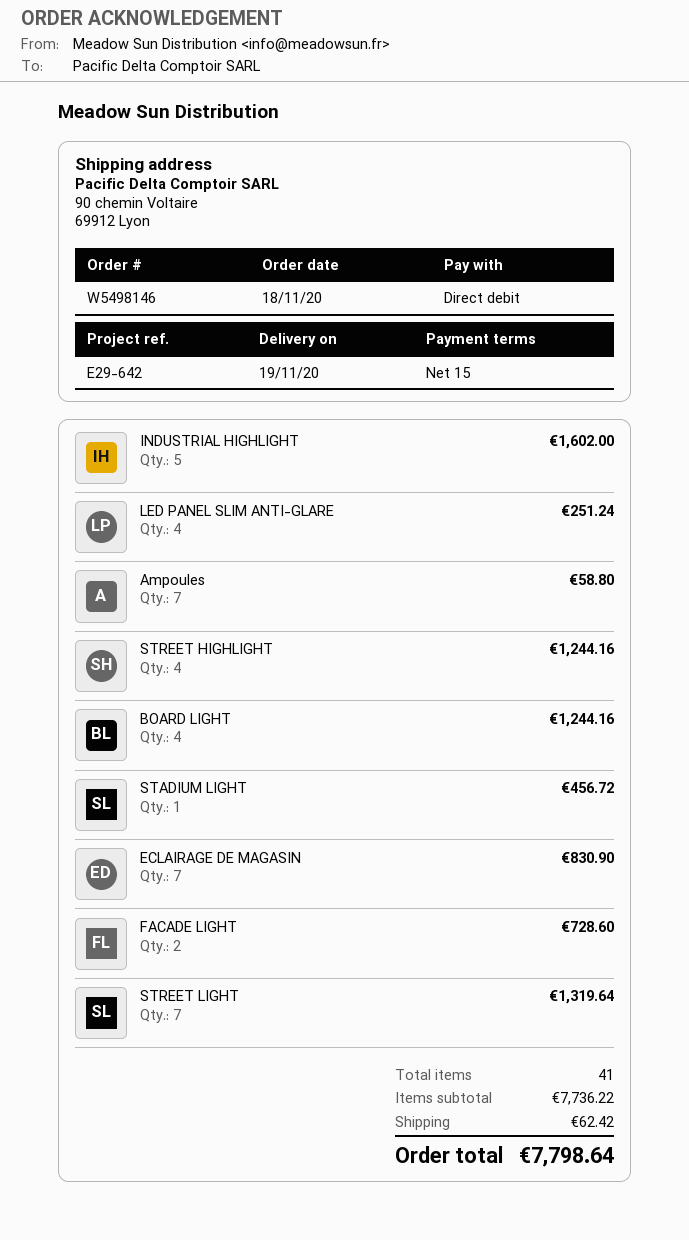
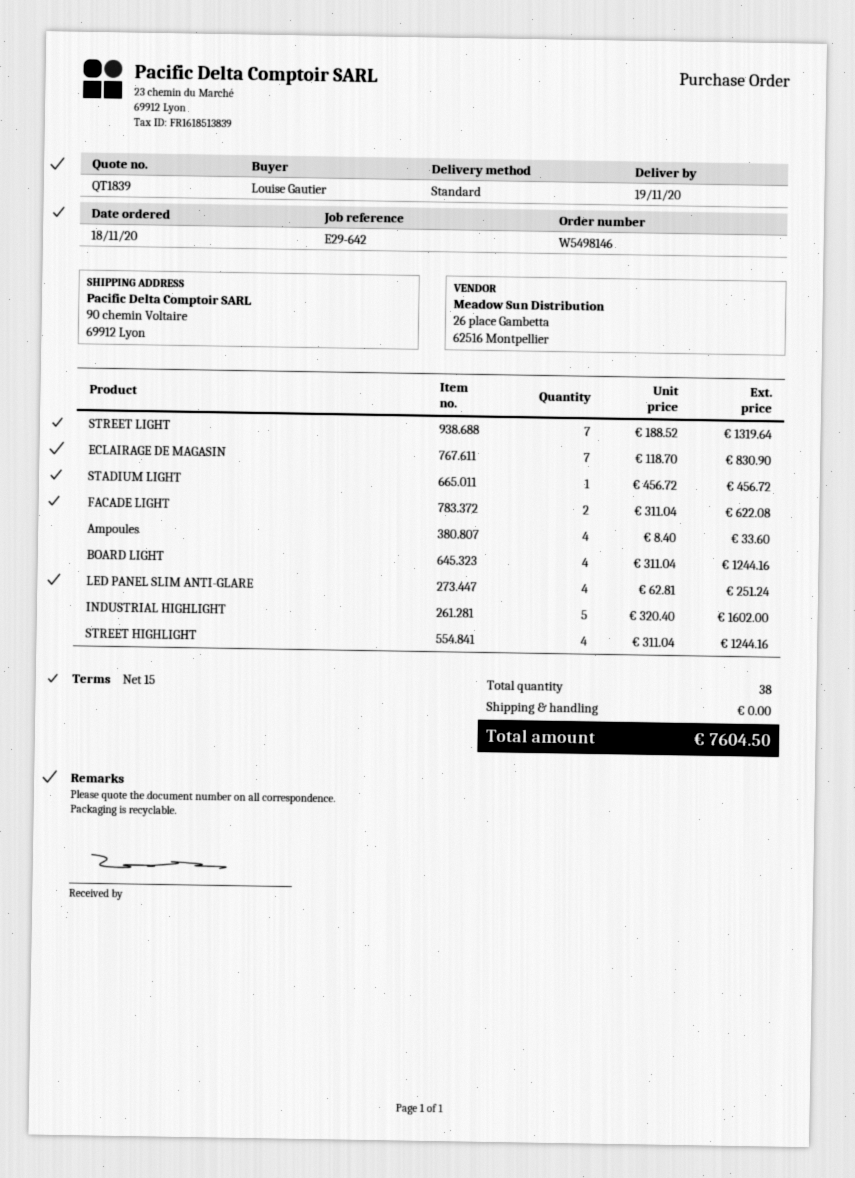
Ampoules: 7 for 58.80 -> 4 for 33.60
FACADE LIGHT: 2 for 728.60 -> 2 for 622.08
total quantity: 41 -> 38
shipping: 62.42 -> 0.00
total: 7798.64 -> 7604.50

